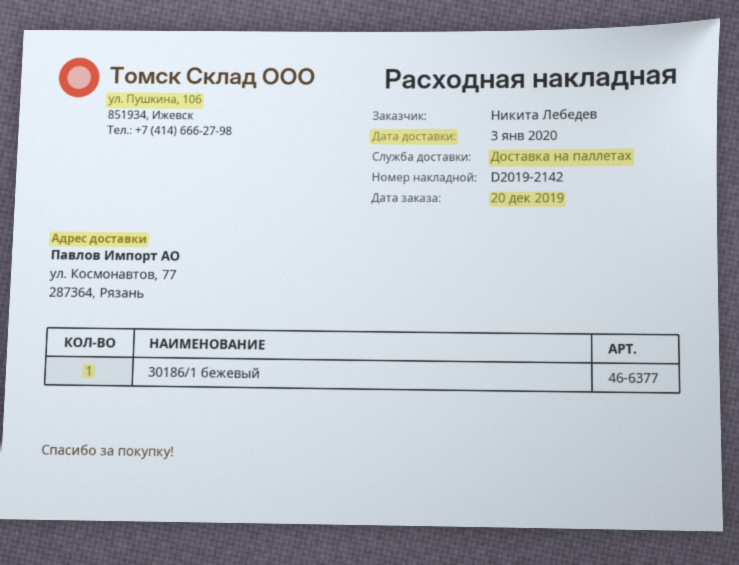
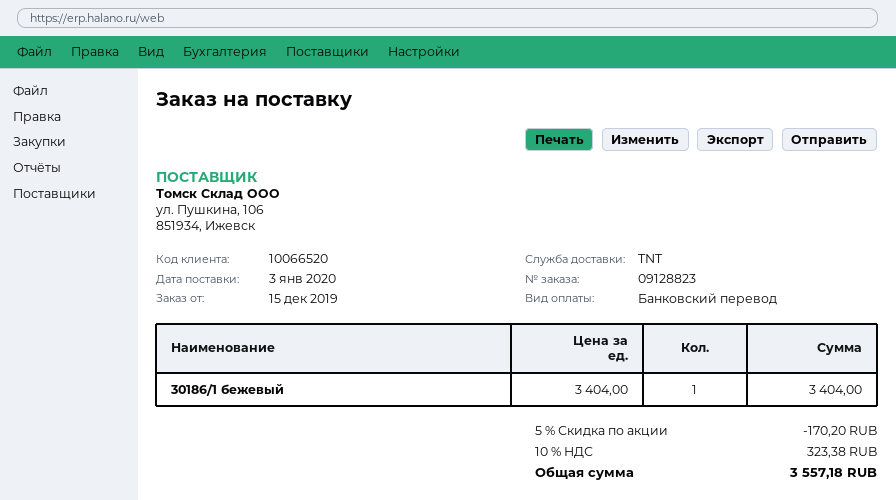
order date: 2019-12-20 -> 2019-12-15
shipping method: pallet freight -> TNT

